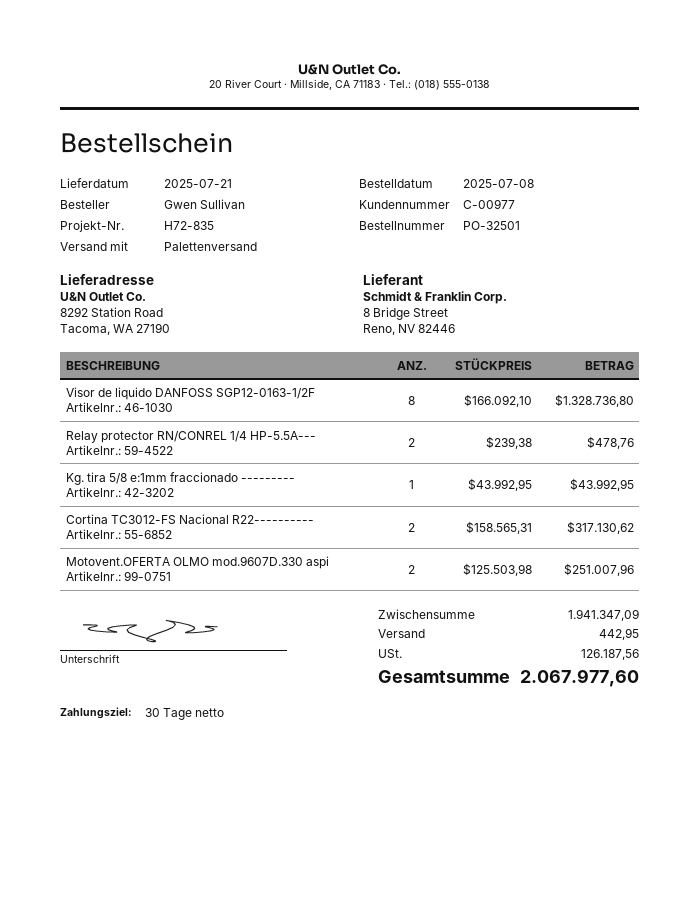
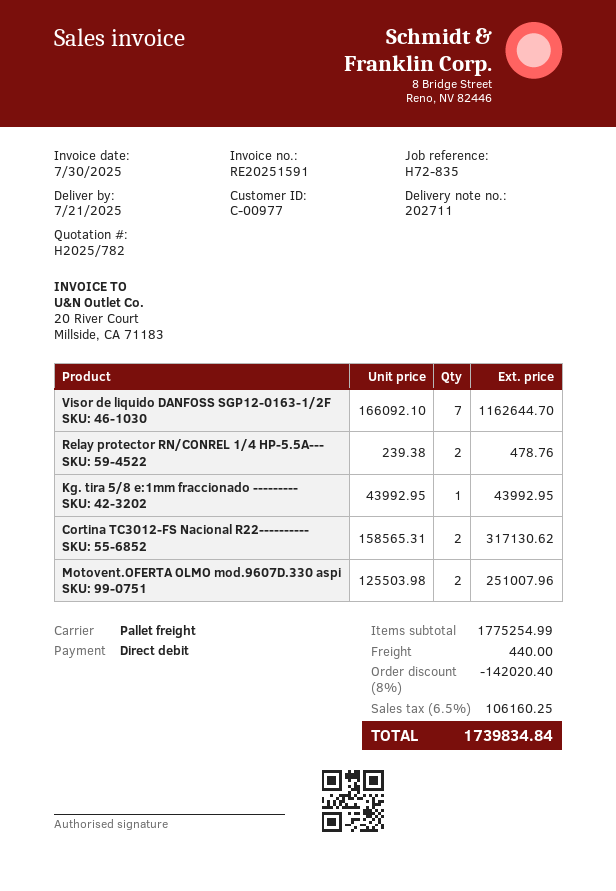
Visor de liquido DANFOSS SGP12-0163-1/2F: 8 x 166092.10 = 1328736.80 -> 7 x 166092.10 = 1162644.70
subtotal: 1941347.09 -> 1775254.99
discount: none -> 8% = 142020.40
shipping: 442.95 -> 440.00
tax: 126187.56 -> 106160.25
total: 2067977.60 -> 1739834.84

